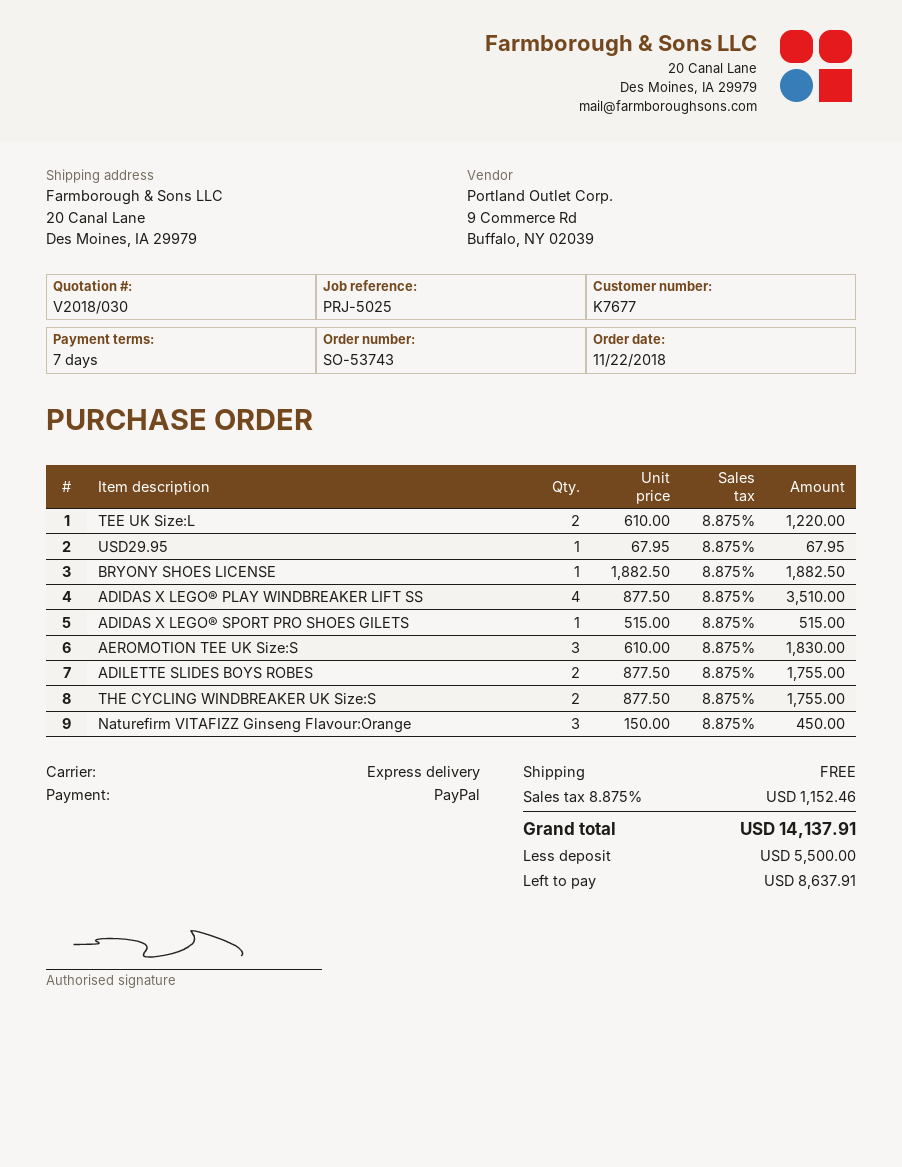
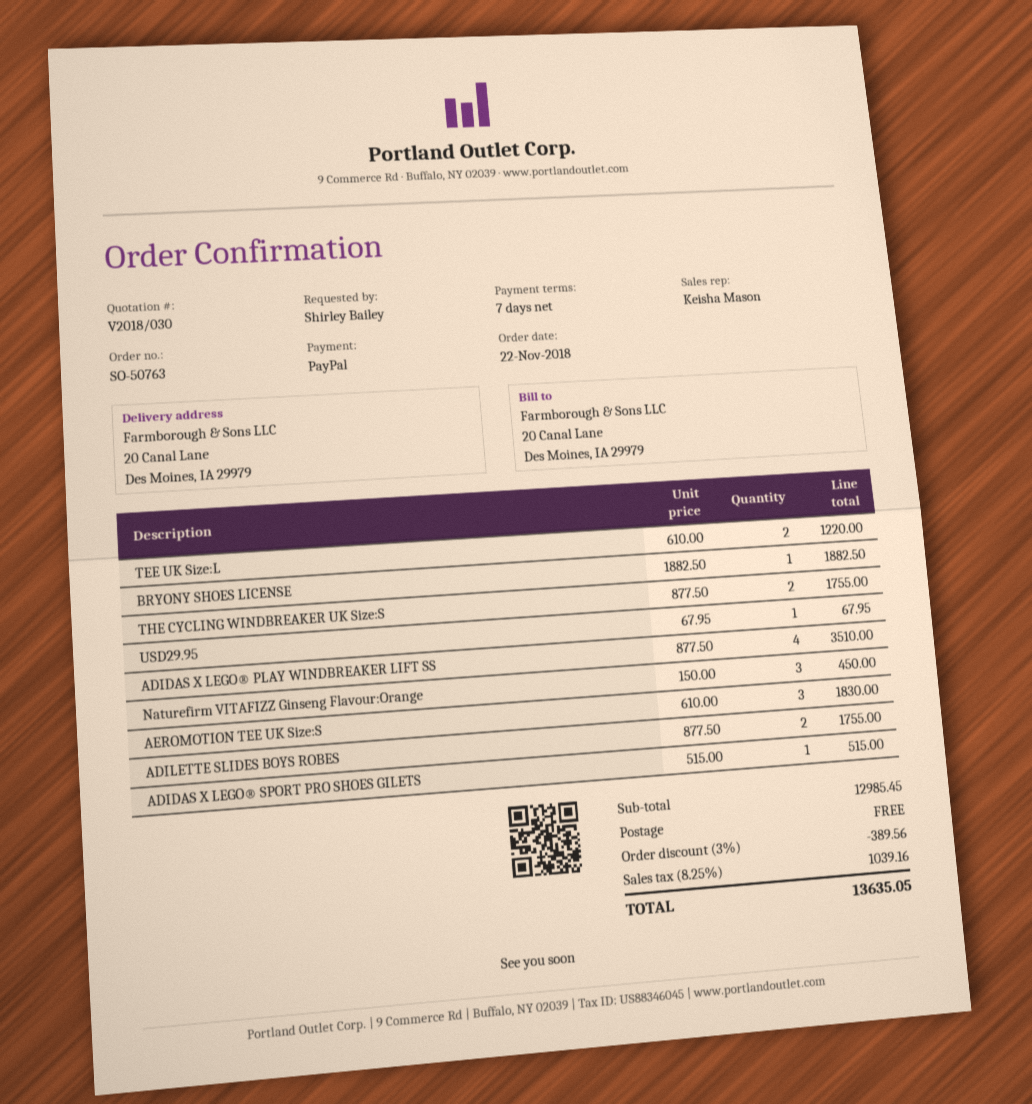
order number: SO-53743 -> SO-50763
discount: none -> 3% = 389.56
tax: 8.875% = 1152.46 -> 8.25% = 1039.16
total: 14137.91 -> 13635.05

